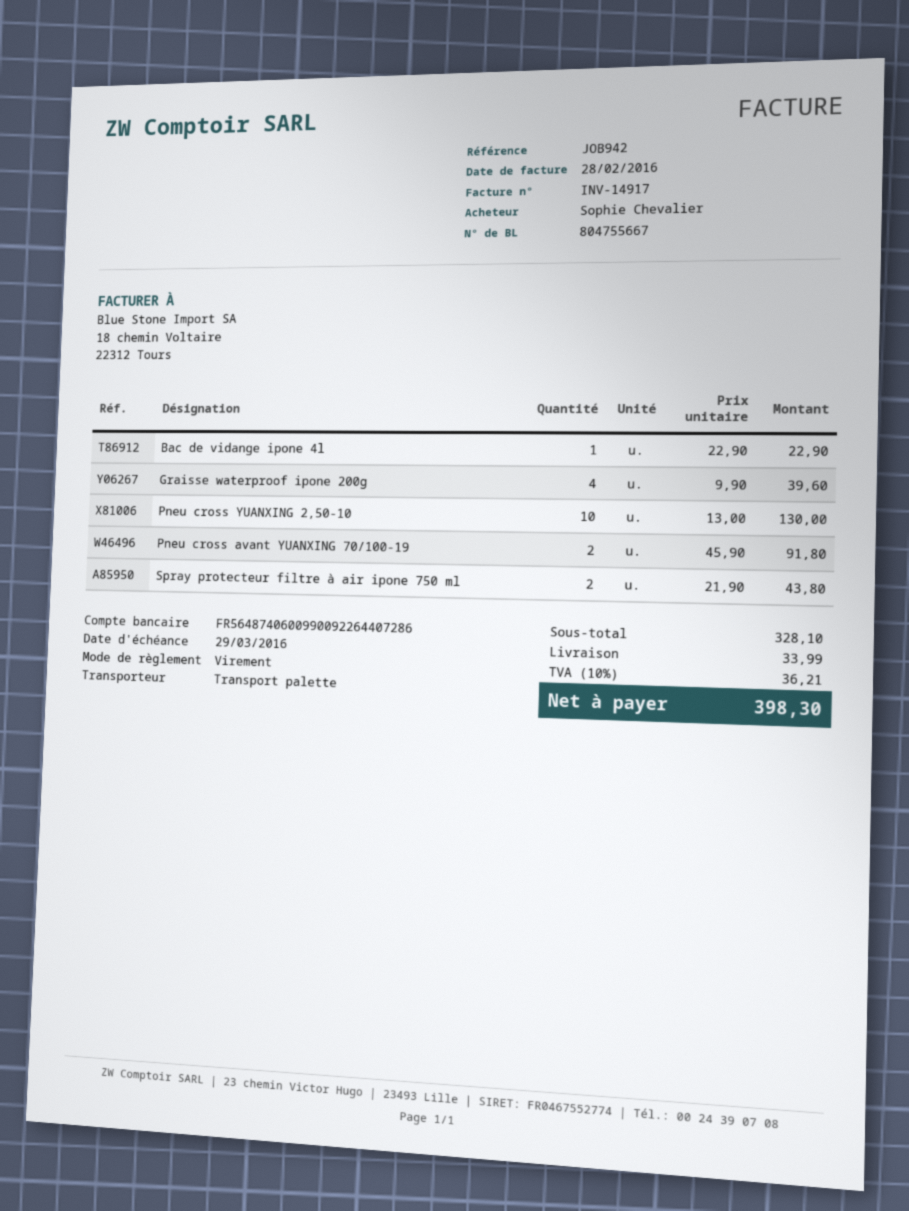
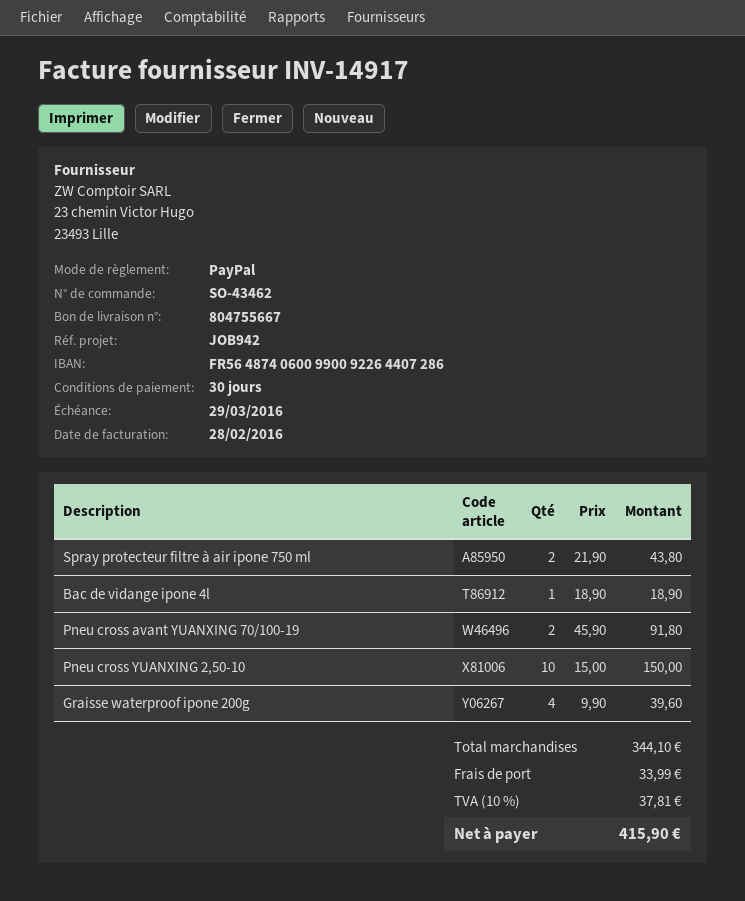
payment method: bank transfer -> PayPal
Bac de vidange ipone 4l: 1 x 22.90 = 22.90 -> 1 x 18.90 = 18.90
Pneu cross YUANXING 2,50-10: 10 x 13.00 = 130.00 -> 10 x 15.00 = 150.00
subtotal: 328.10 -> 344.10
tax: 10% = 36.21 -> 10% = 37.81
total: 398.30 -> 415.90

